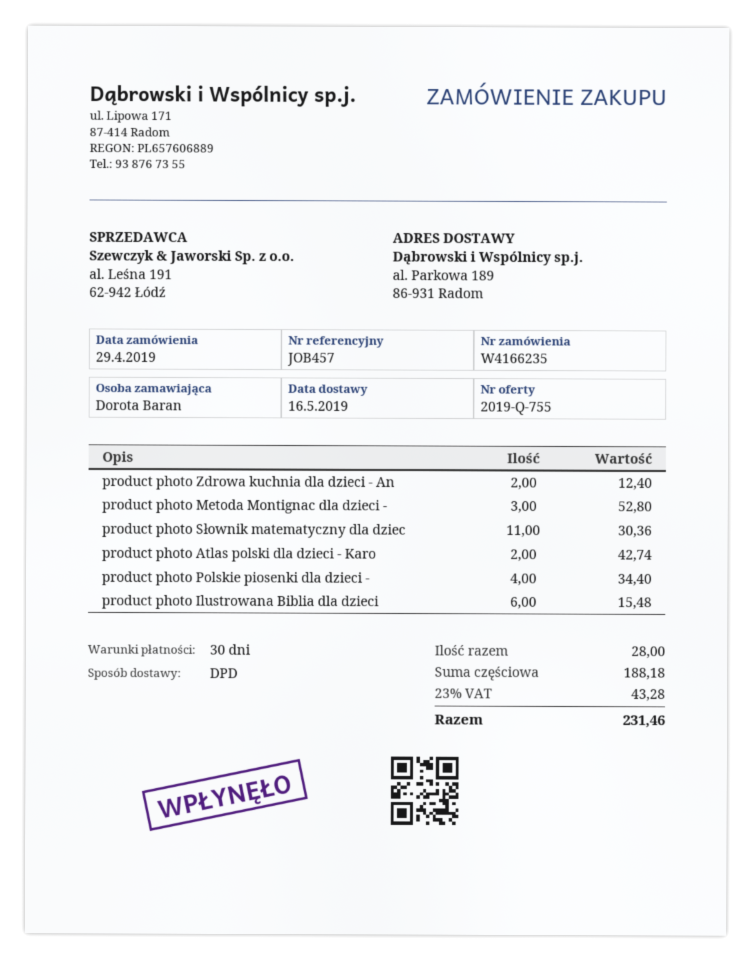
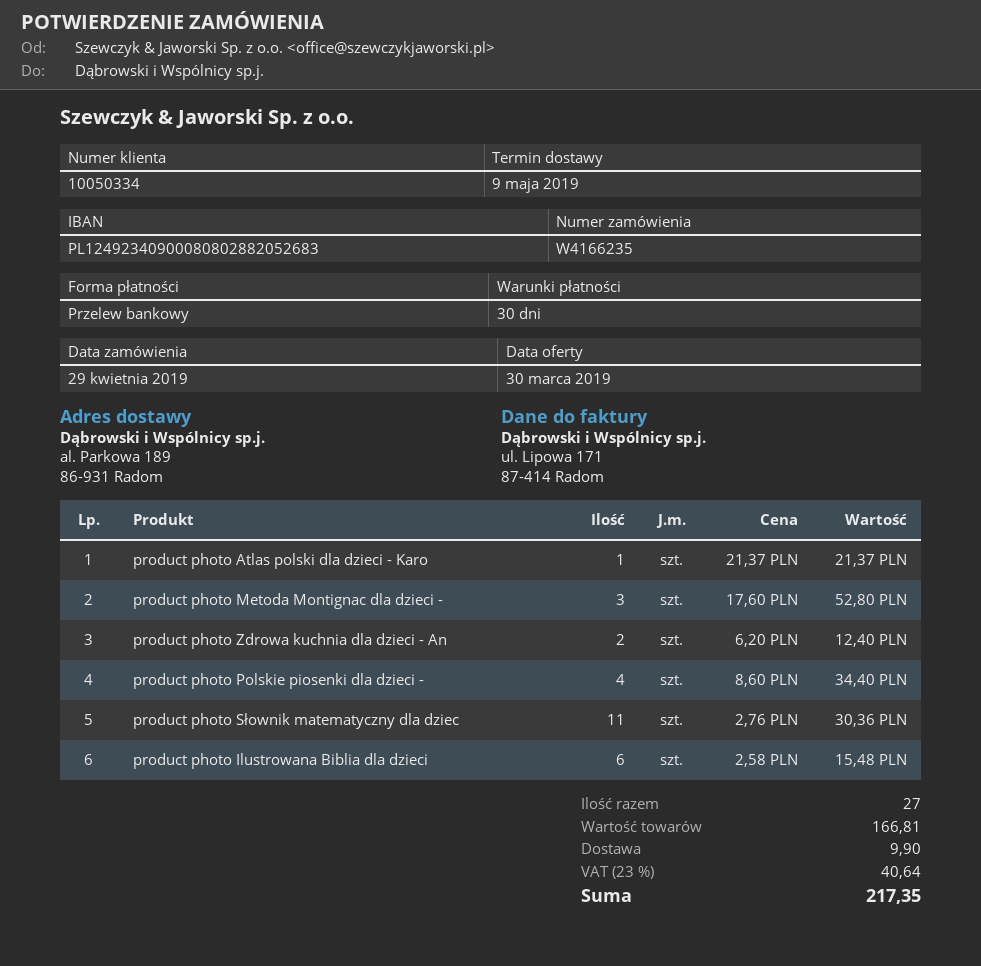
delivery date: 2019-05-16 -> 2019-05-09
product photo Atlas polski dla dzieci - Karo: 2 for 42.74 -> 1 for 21.37
total quantity: 28 -> 27
subtotal: 188.18 -> 166.81
shipping: none -> 9.90
tax: 23% = 43.28 -> 23% = 40.64
total: 231.46 -> 217.35

